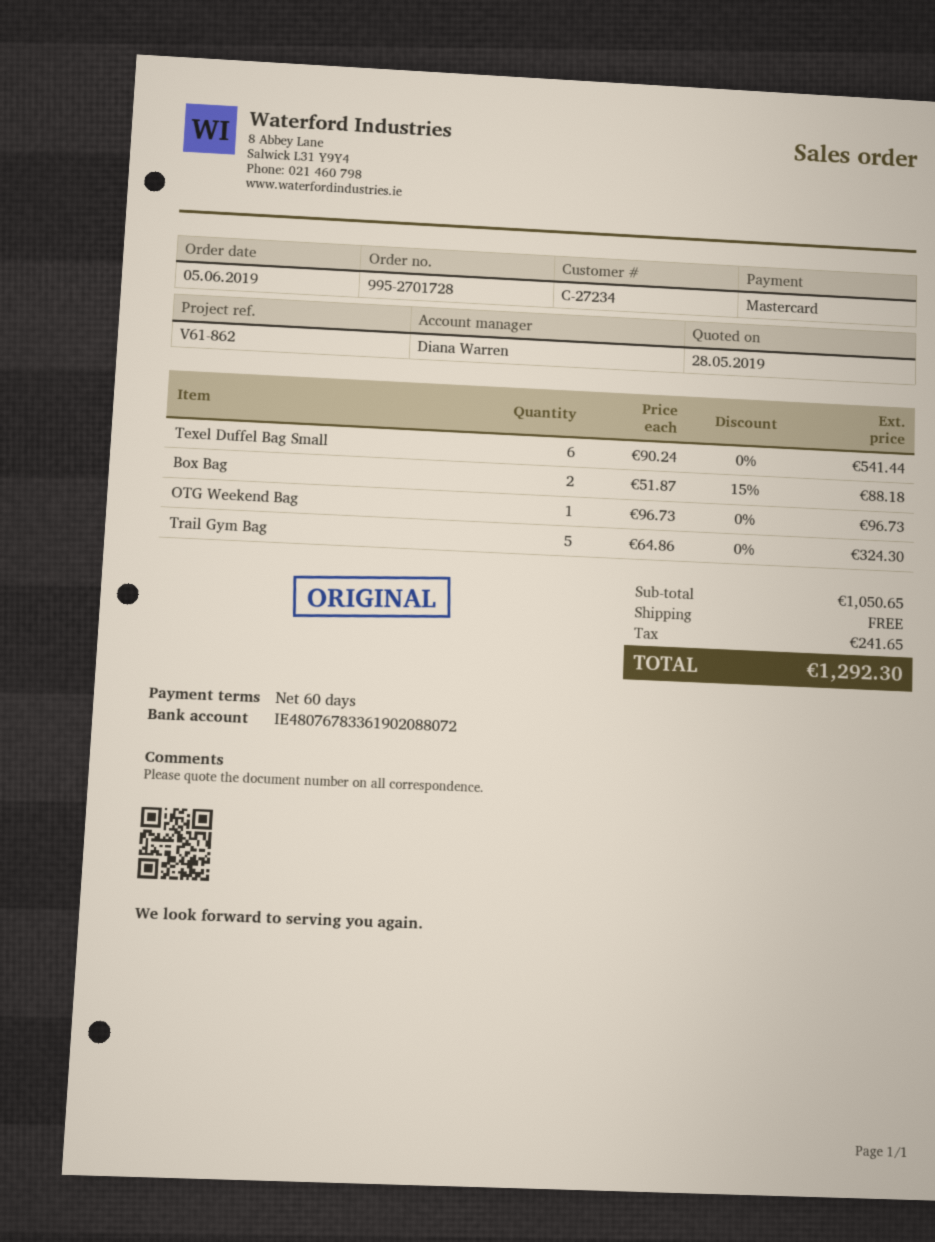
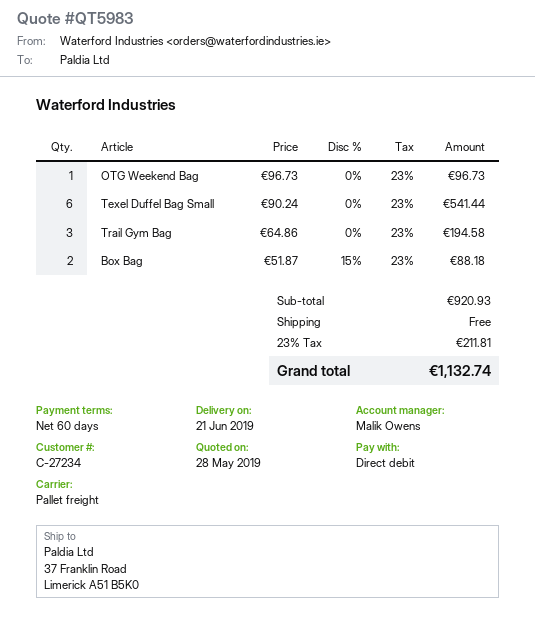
sales rep: Diana Warren -> Malik Owens
payment method: Mastercard -> direct debit
Trail Gym Bag: 5 x 64.86 = 324.30 -> 3 x 64.86 = 194.58
subtotal: 1050.65 -> 920.93
tax: 241.65 -> 211.81
total: 1292.30 -> 1132.74

